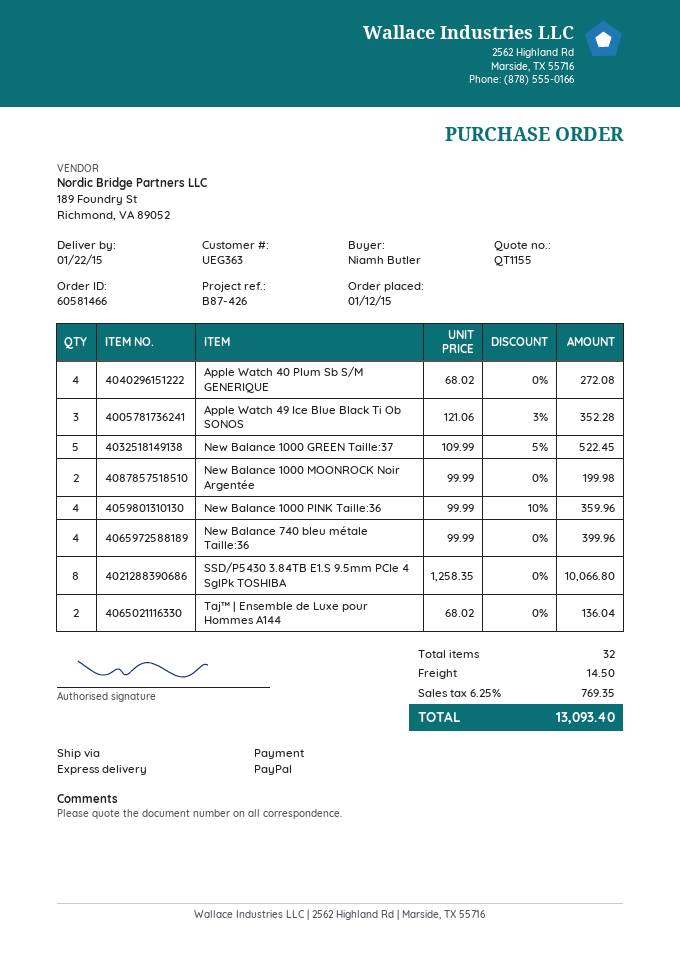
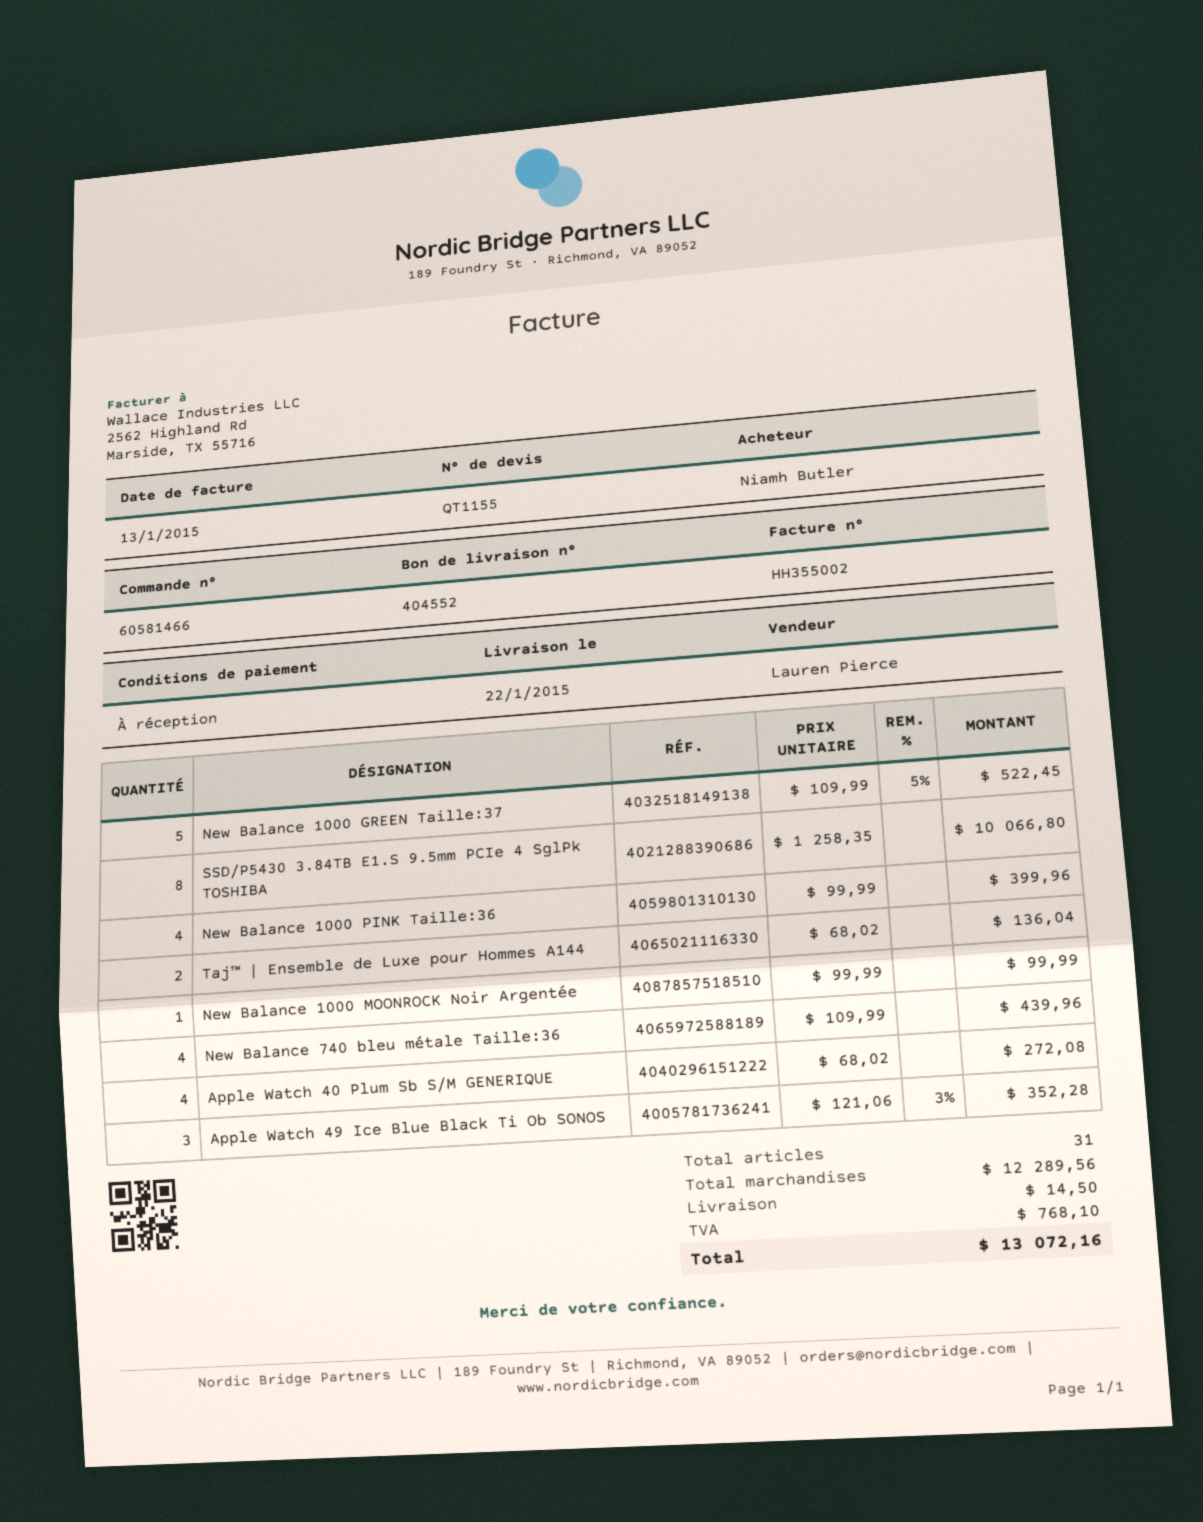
New Balance 1000 MOONROCK Noir Argentée: 2 x 99.99 = 199.98 -> 1 x 99.99 = 99.99
New Balance 1000 PINK Taille:36: 4 x 99.99 - 10% = 359.96 -> 4 x 99.99 = 399.96
New Balance 740 bleu métale Taille:36: 4 x 99.99 = 399.96 -> 4 x 109.99 = 439.96
total quantity: 32 -> 31
tax: 769.35 -> 768.10
total: 13093.40 -> 13072.16

